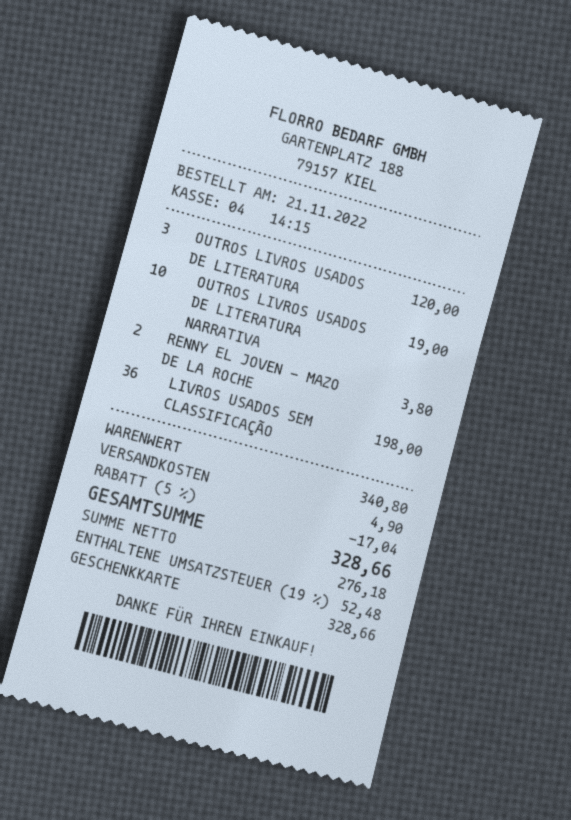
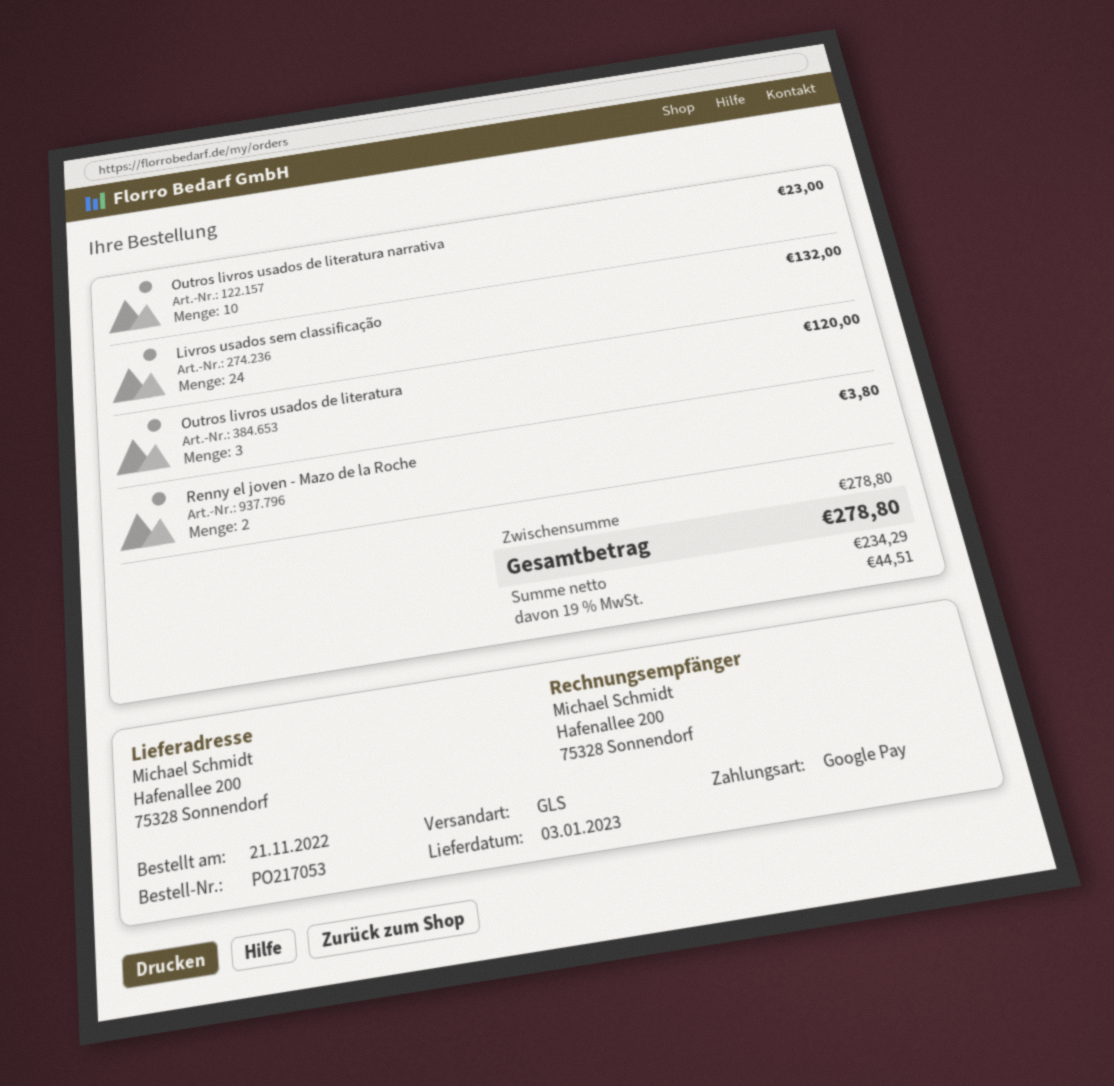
payment method: gift card -> Google Pay
OUTROS LIVROS USADOS DE LITERATURA NARRATIVA: 10 for 19.00 -> 10 for 23.00
LIVROS USADOS SEM CLASSIFICAÇÃO: 36 for 198.00 -> 24 for 132.00
subtotal: 340.80 -> 278.80
discount: 5% = 17.04 -> none
shipping: 4.90 -> none
net: 276.18 -> 234.29
tax: 19% = 52.48 -> 19% = 44.51
total: 328.66 -> 278.80

